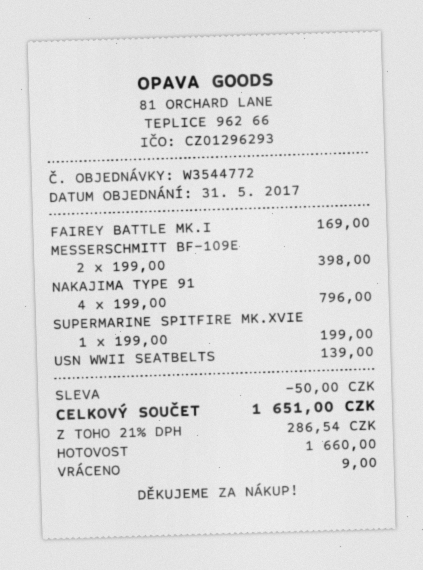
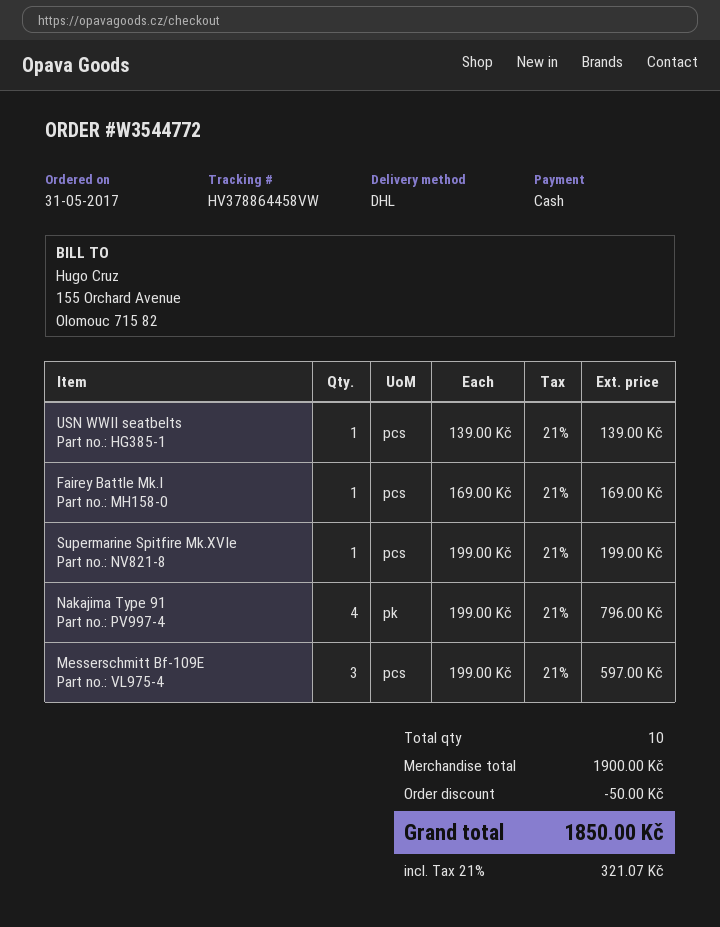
MESSERSCHMITT BF-109E: 2 x 199.00 = 398.00 -> 3 x 199.00 = 597.00
tax: 21% = 286.54 -> 21% = 321.07
total: 1651.00 -> 1850.00

